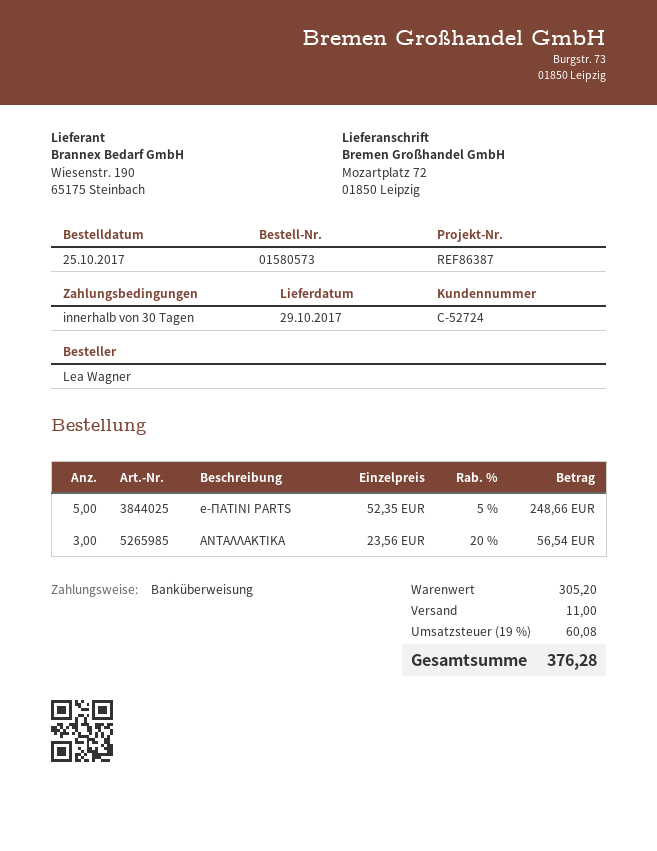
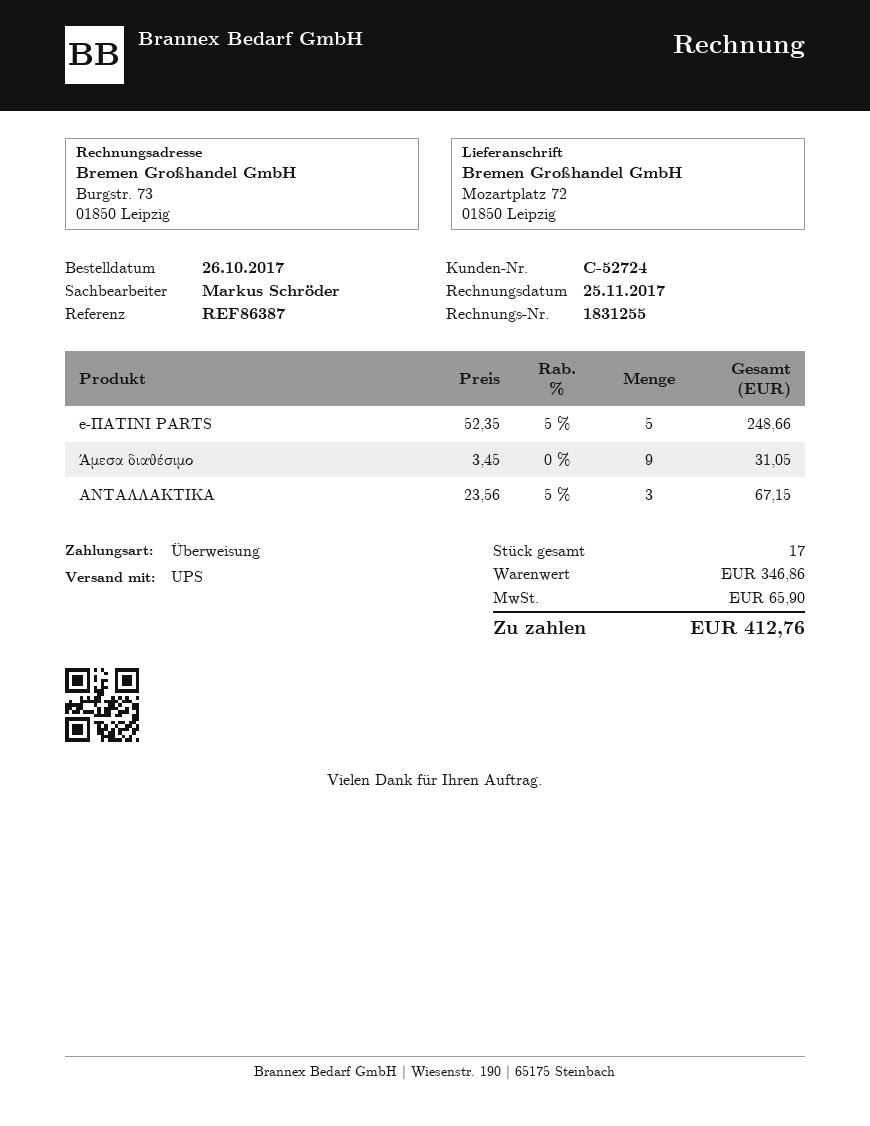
order date: 2017-10-25 -> 2017-10-26
ΑΝΤΑΛΛΑΚΤΙΚΑ: 3 x 23.56 - 20% = 56.54 -> 3 x 23.56 - 5% = 67.15
Άμεσα διαθέσιμο: none -> 9 x 3.45 = 31.05
subtotal: 305.20 -> 346.86
shipping: 11.00 -> none
tax: 60.08 -> 65.90
total: 376.28 -> 412.76

